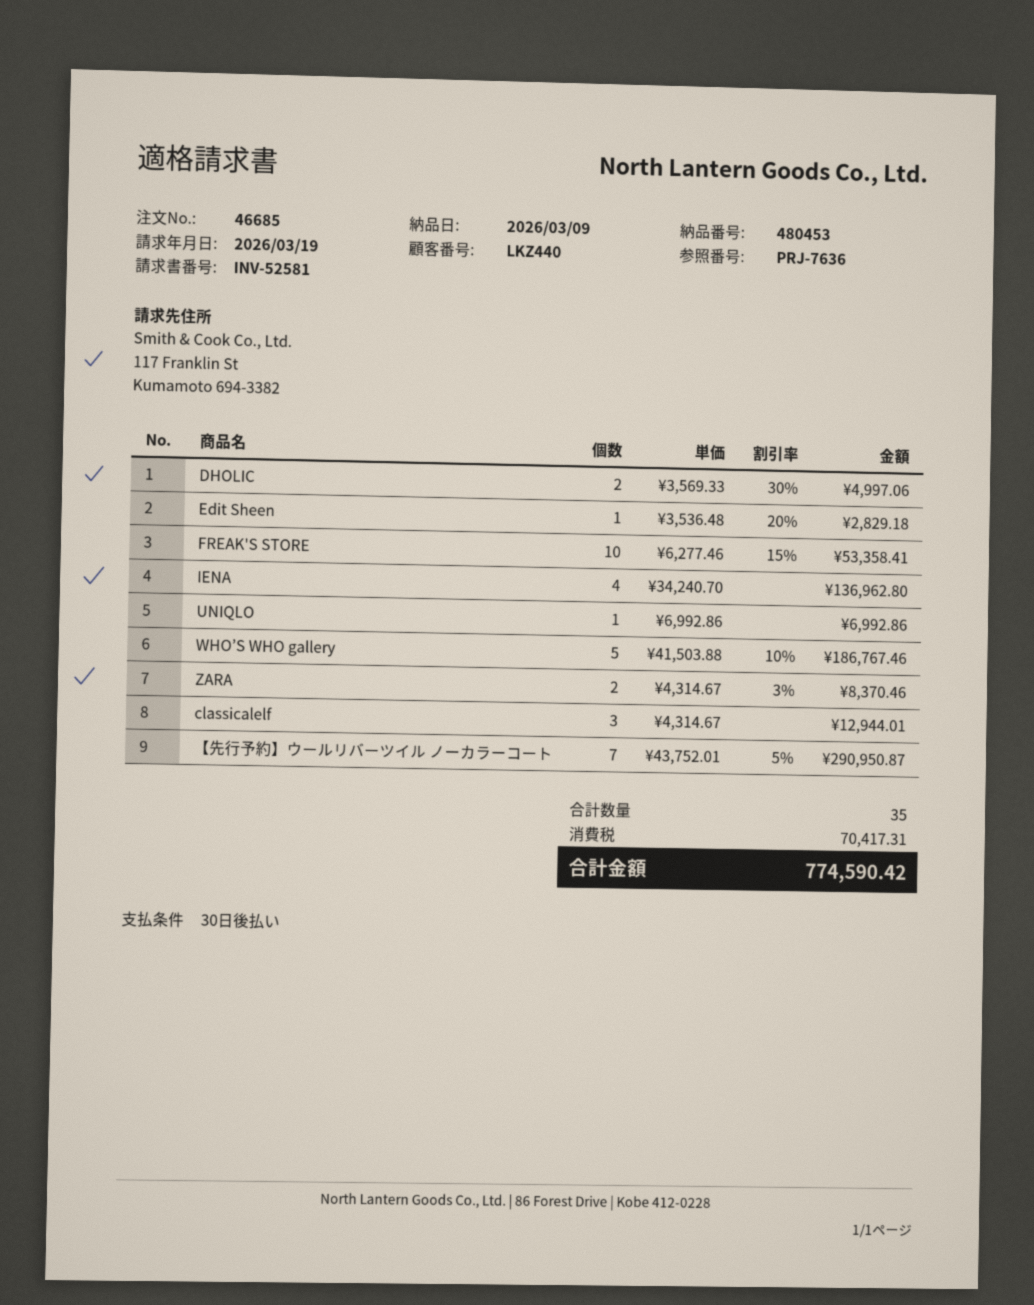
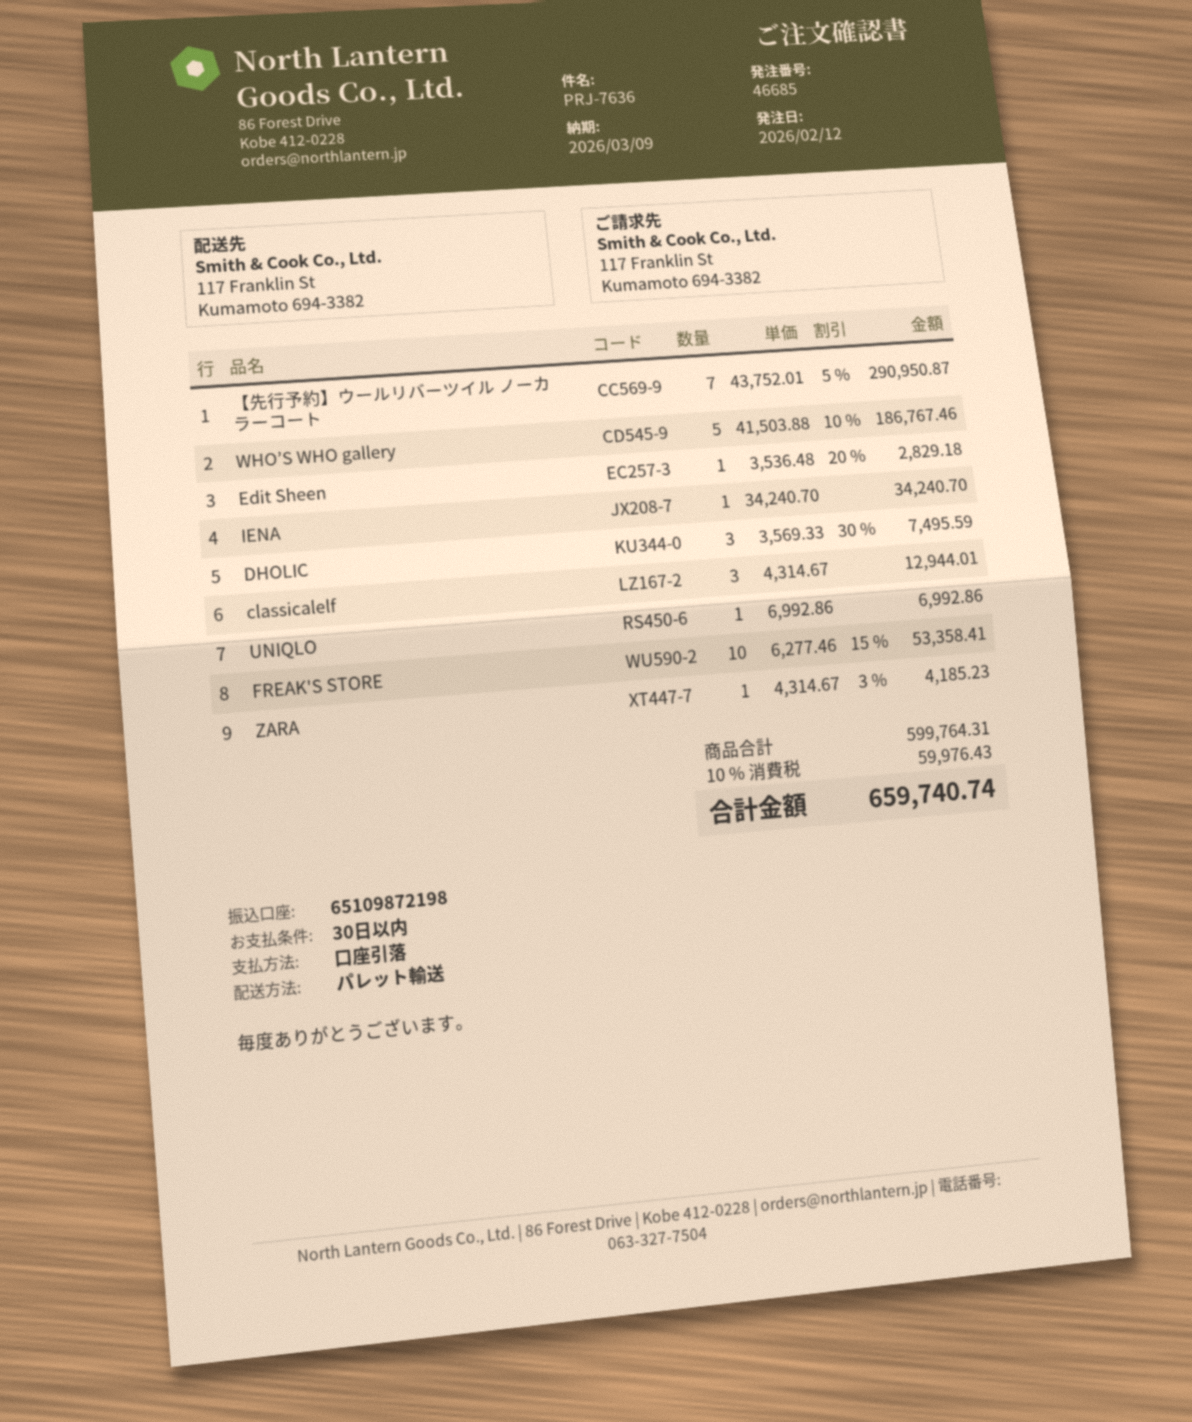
DHOLIC: 2 x 3569.33 - 30% = 4997.06 -> 3 x 3569.33 - 30% = 7495.59
IENA: 4 x 34240.70 = 136962.80 -> 1 x 34240.70 = 34240.70
ZARA: 2 x 4314.67 - 3% = 8370.46 -> 1 x 4314.67 - 3% = 4185.23
tax: 70417.31 -> 59976.43
total: 774590.42 -> 659740.74

